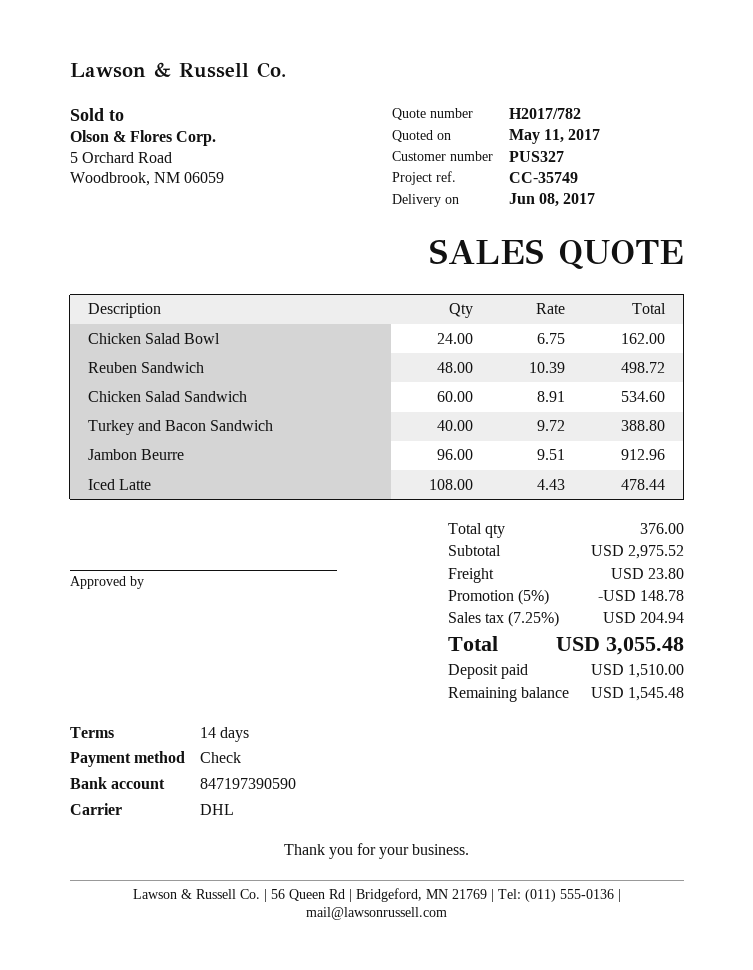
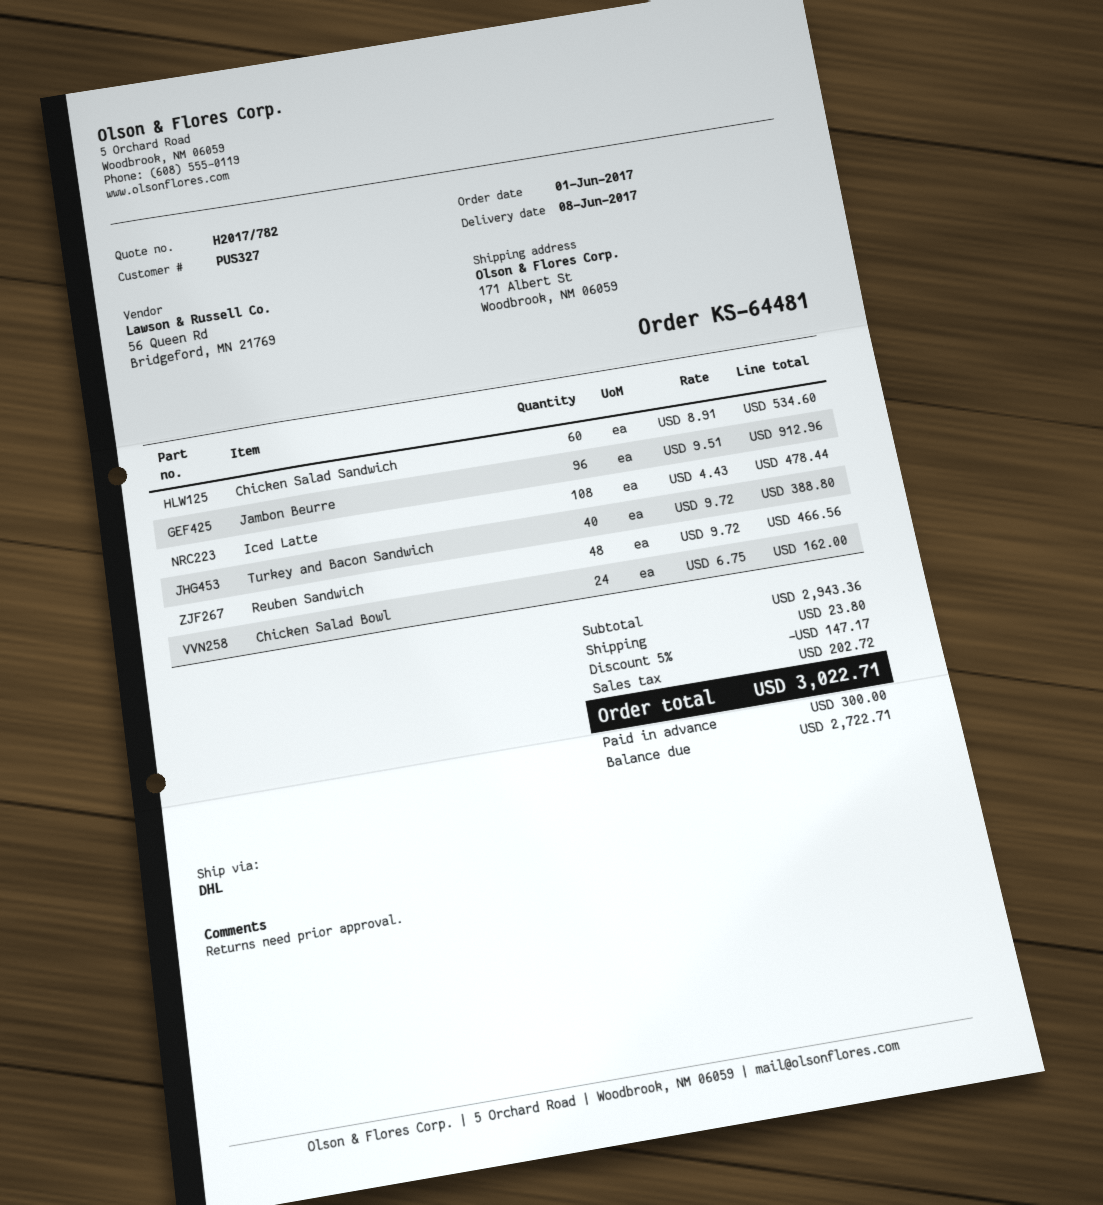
Reuben Sandwich: 48 x 10.39 = 498.72 -> 48 x 9.72 = 466.56
subtotal: 2975.52 -> 2943.36
discount: 5% = 148.78 -> 5% = 147.17
tax: 204.94 -> 202.72
total: 3055.48 -> 3022.71
deposit: 1510.00 -> 300.00
balance: 1545.48 -> 2722.71

